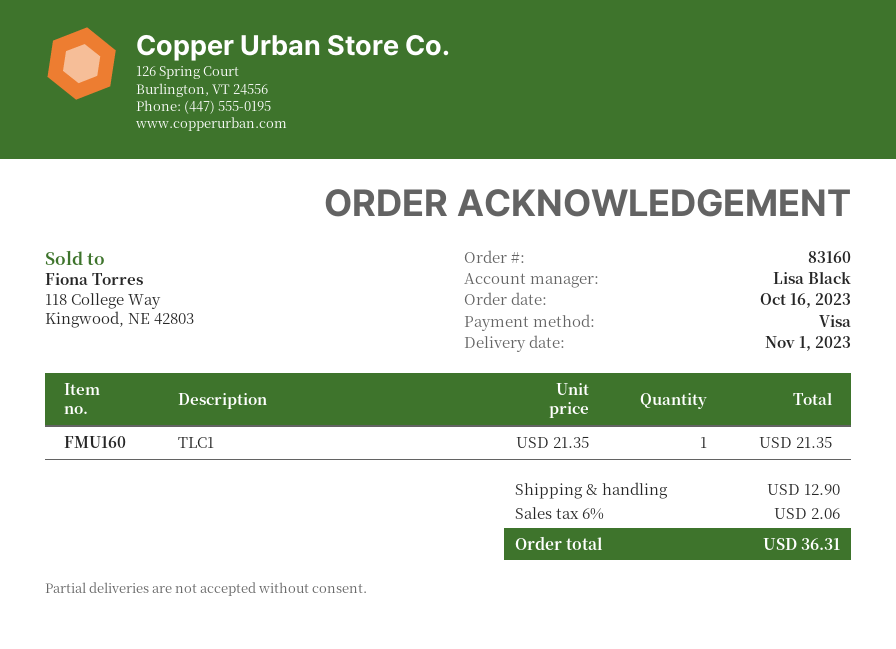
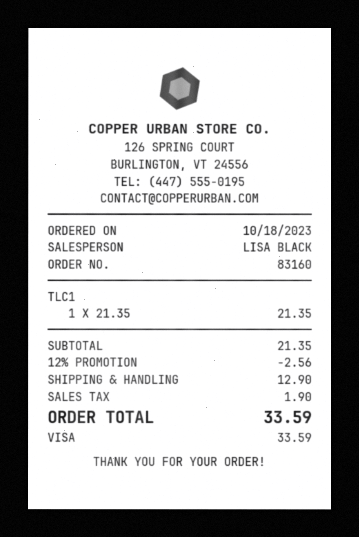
order date: 2023-10-16 -> 2023-10-18
discount: none -> 12% = 2.56
tax: 2.06 -> 1.90
total: 36.31 -> 33.59

